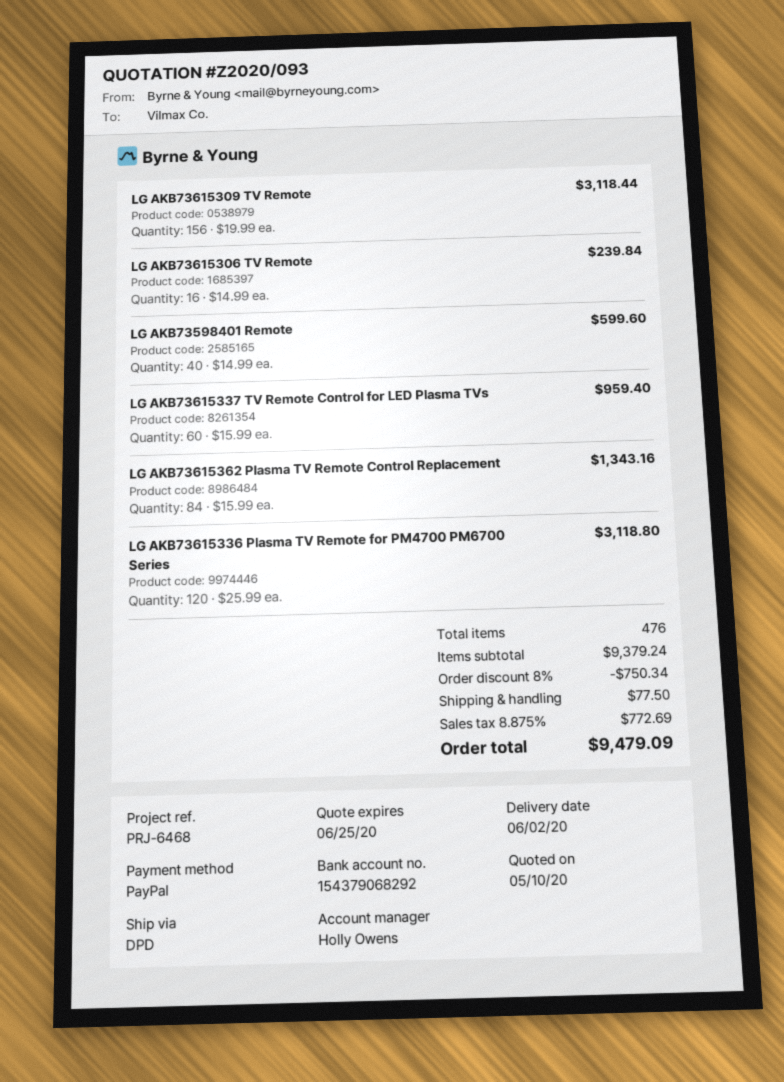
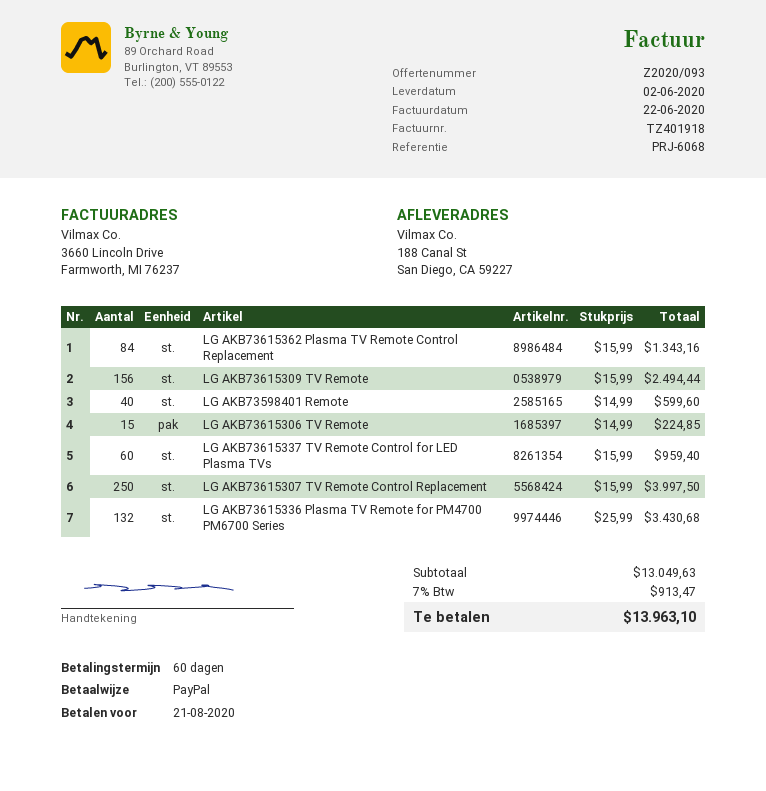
reference: PRJ-6468 -> PRJ-6068
LG AKB73615309 TV Remote: 156 x 19.99 = 3118.44 -> 156 x 15.99 = 2494.44
LG AKB73615306 TV Remote: 16 x 14.99 = 239.84 -> 15 x 14.99 = 224.85
LG AKB73615336 Plasma TV Remote for PM4700 PM6700 Series: 120 x 25.99 = 3118.80 -> 132 x 25.99 = 3430.68
LG AKB73615307 TV Remote Control Replacement: none -> 250 x 15.99 = 3997.50
subtotal: 9379.24 -> 13049.63
discount: 8% = 750.34 -> none
shipping: 77.50 -> none
tax: 8.875% = 772.69 -> 7% = 913.47
total: 9479.09 -> 13963.10

